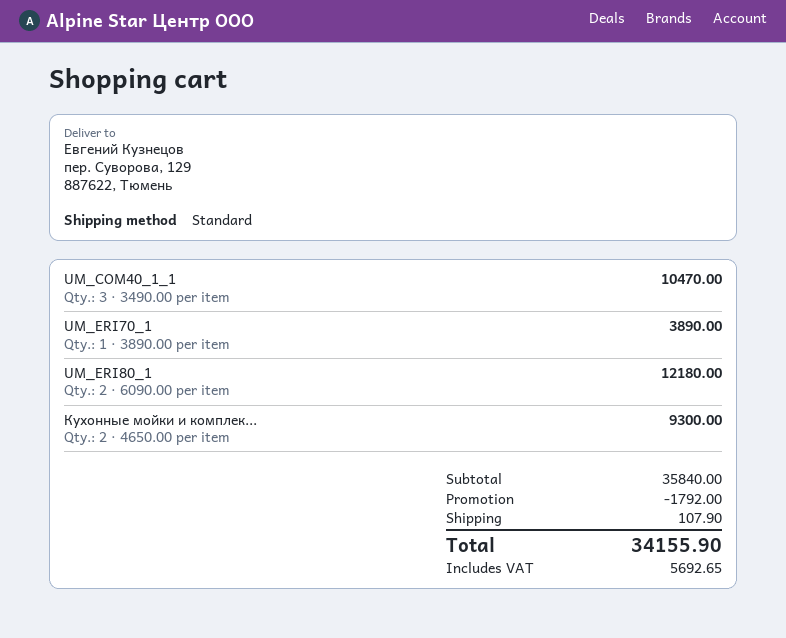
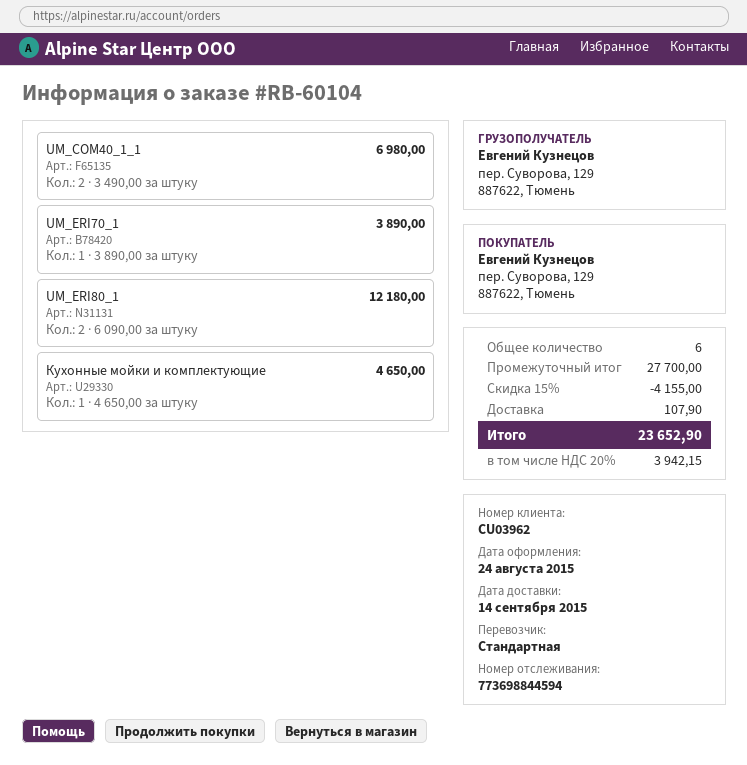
UM_COM40_1_1: 3 x 3490.00 = 10470.00 -> 2 x 3490.00 = 6980.00
Кухонные мойки и комплек...: 2 x 4650.00 = 9300.00 -> 1 x 4650.00 = 4650.00
subtotal: 35840.00 -> 27700.00
discount: 1792.00 -> 4155.00
tax: 5692.65 -> 3942.15
total: 34155.90 -> 23652.90

